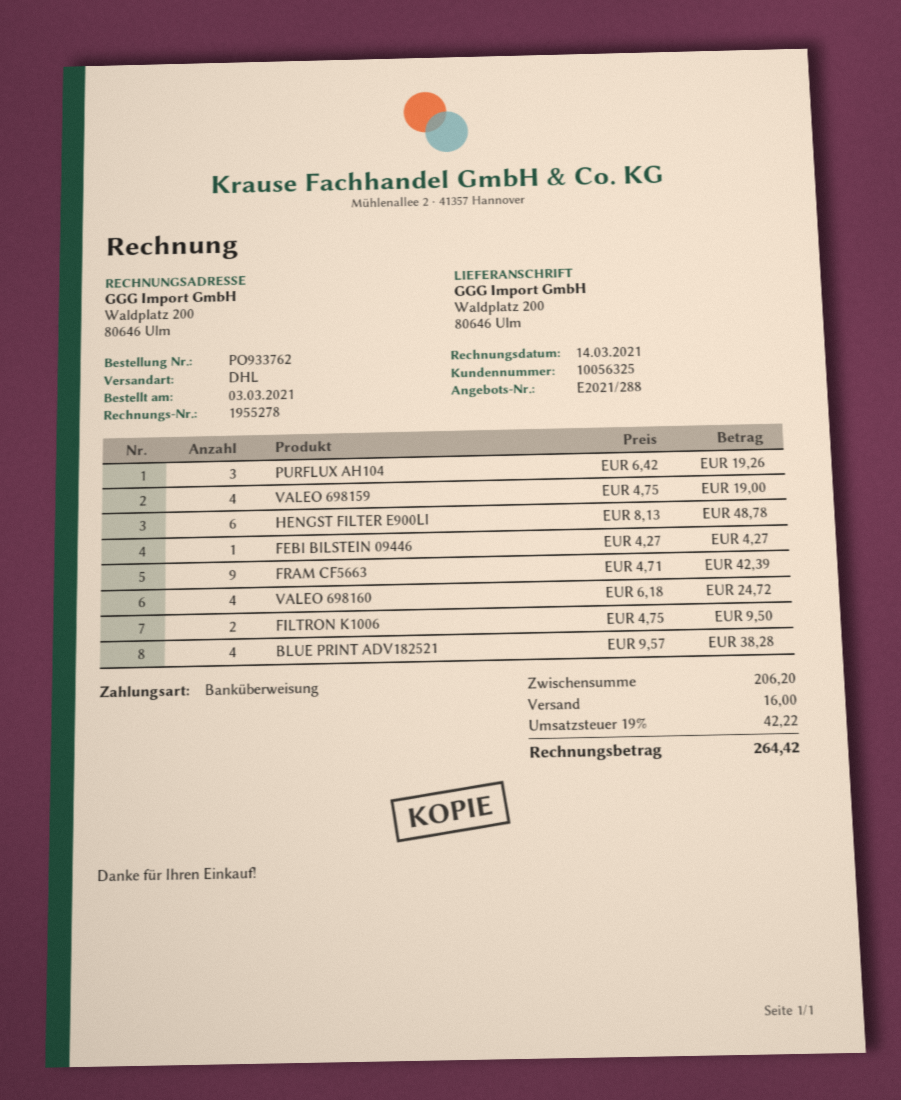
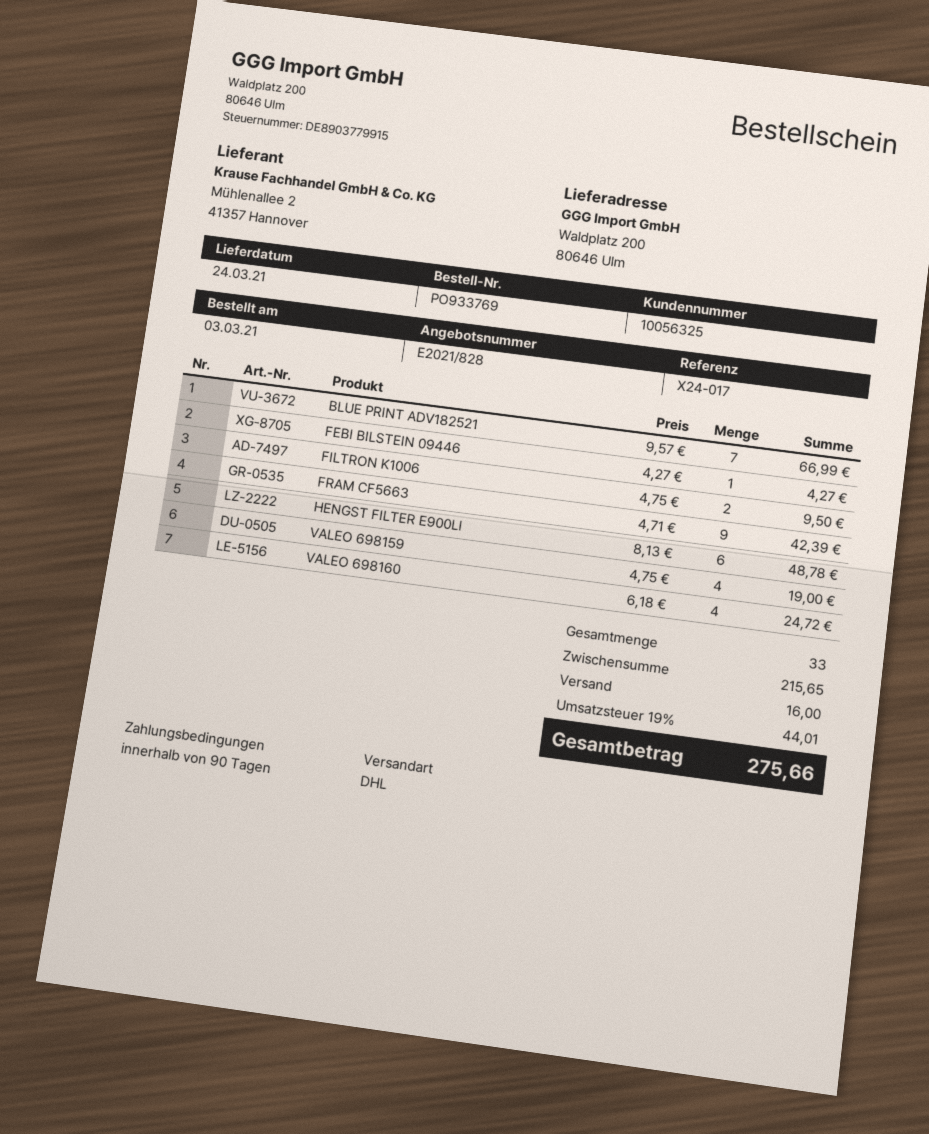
quote number: E2021/288 -> E2021/828
order number: PO933762 -> PO933769
PURFLUX AH104: 3 x 6.42 = 19.26 -> none
BLUE PRINT ADV182521: 4 x 9.57 = 38.28 -> 7 x 9.57 = 66.99
subtotal: 206.20 -> 215.65
tax: 19% = 42.22 -> 19% = 44.01
total: 264.42 -> 275.66

